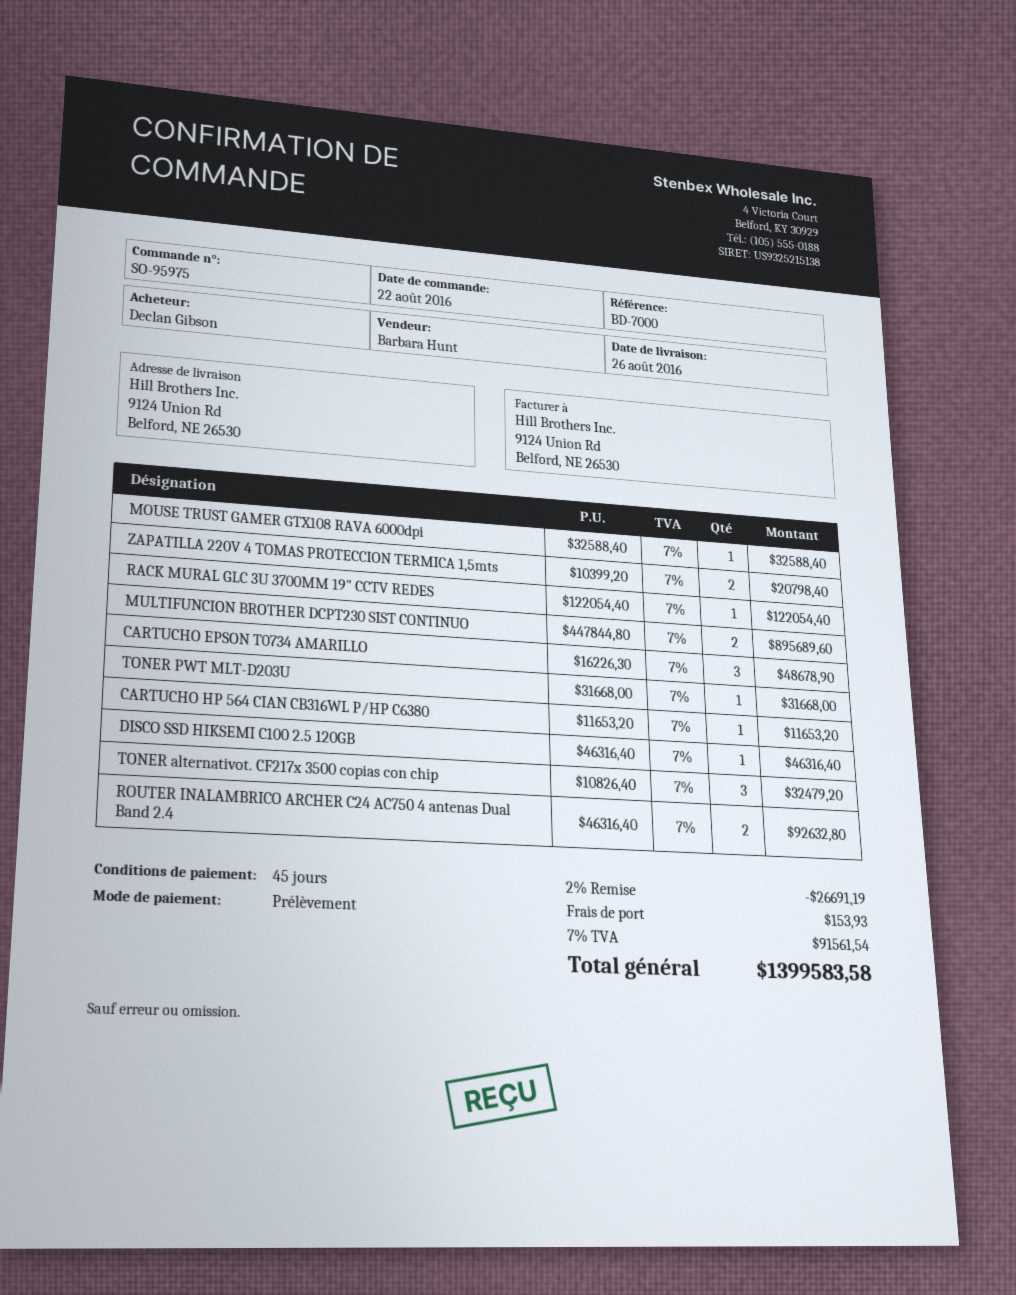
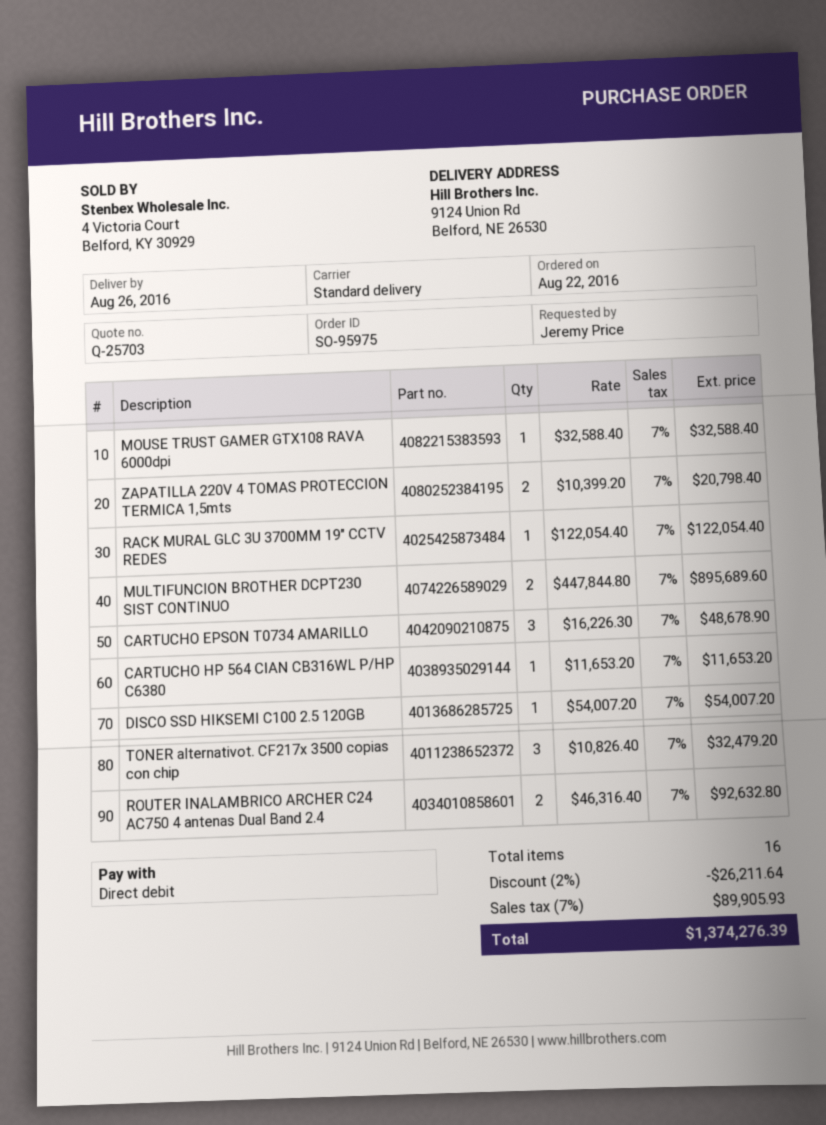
ordered by: Declan Gibson -> Jeremy Price
TONER PWT MLT-D203U: 1 x 31668.00 = 31668.00 -> none
DISCO SSD HIKSEMI C100 2.5 120GB: 1 x 46316.40 = 46316.40 -> 1 x 54007.20 = 54007.20
discount: 2% = 26691.19 -> 2% = 26211.64
shipping: 153.93 -> none
tax: 7% = 91561.54 -> 7% = 89905.93
total: 1399583.58 -> 1374276.39

